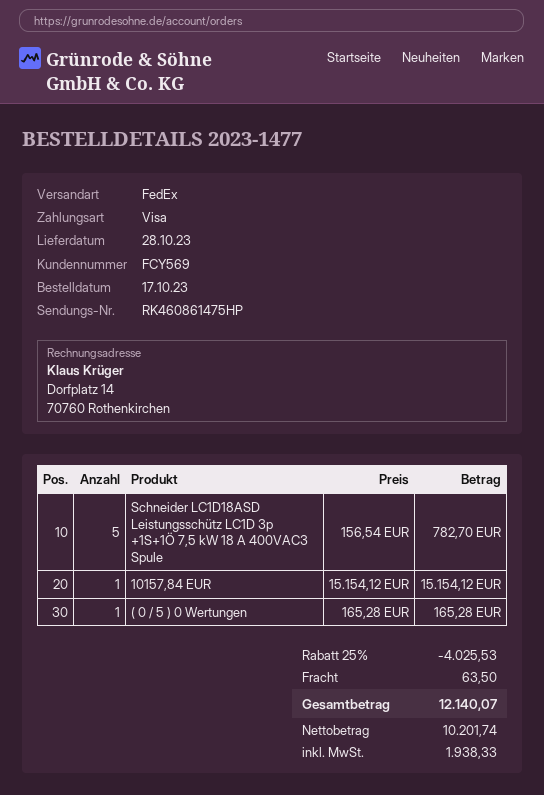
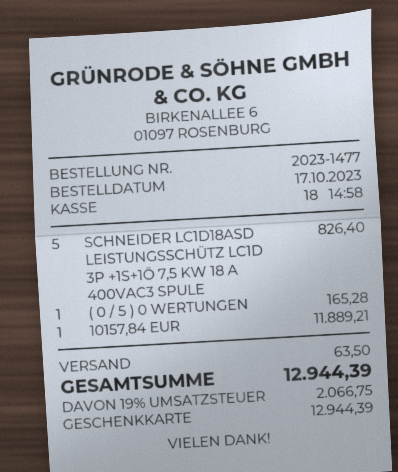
payment method: Visa -> gift card
Schneider LC1D18ASD Leistungsschütz LC1D 3p +1S+1Ö 7,5 kW 18 A 400VAC3 Spule: 5 for 782.70 -> 5 for 826.40
10157,84 EUR: 1 for 15154.12 -> 1 for 11889.21
discount: 25% = 4025.53 -> none
tax: 1938.33 -> 2066.75
total: 12140.07 -> 12944.39

